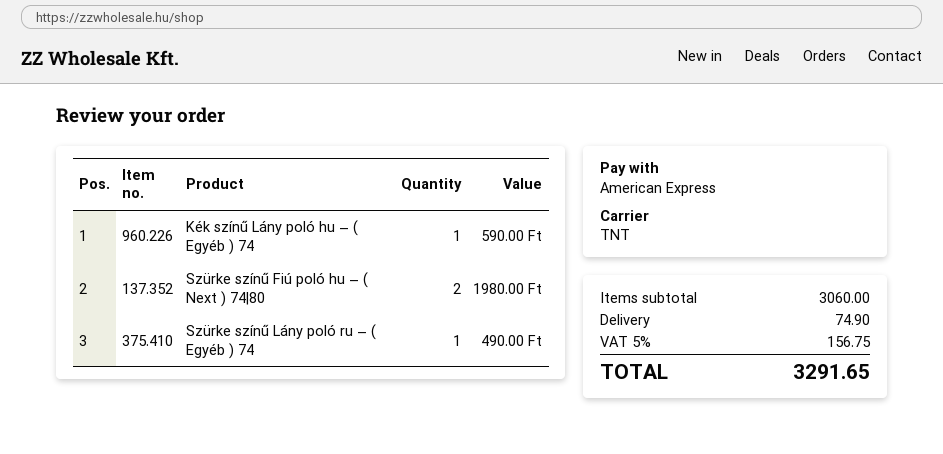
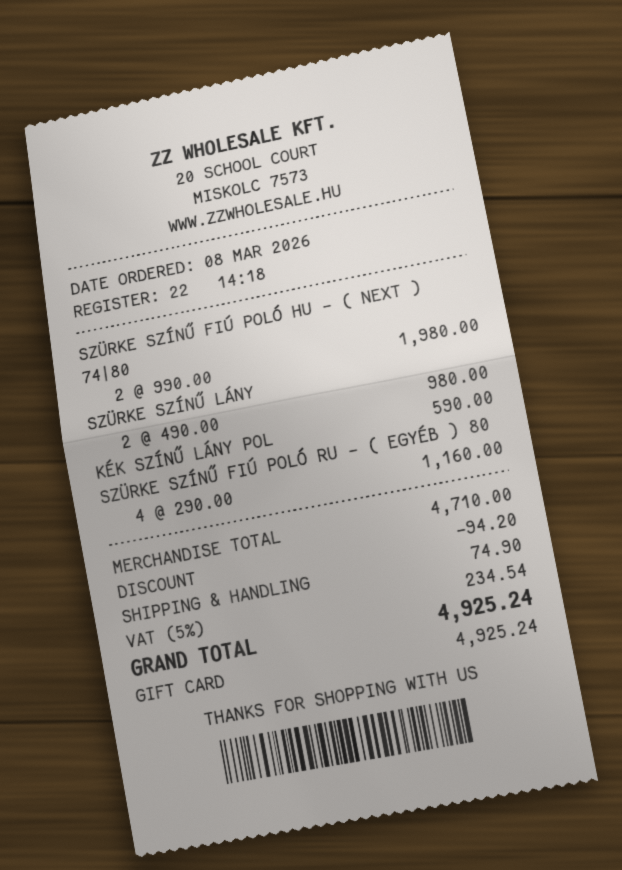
payment method: American Express -> gift card
Szürke színű Lány poló ru – ( Egyéb ) 74: 1 for 490.00 -> 2 for 980.00
SZÜRKE SZÍNŰ FIÚ POLÓ RU – ( EGYÉB ) 80: none -> 4 for 1160.00
subtotal: 3060.00 -> 4710.00
discount: none -> 94.20
tax: 5% = 156.75 -> 5% = 234.54
total: 3291.65 -> 4925.24

